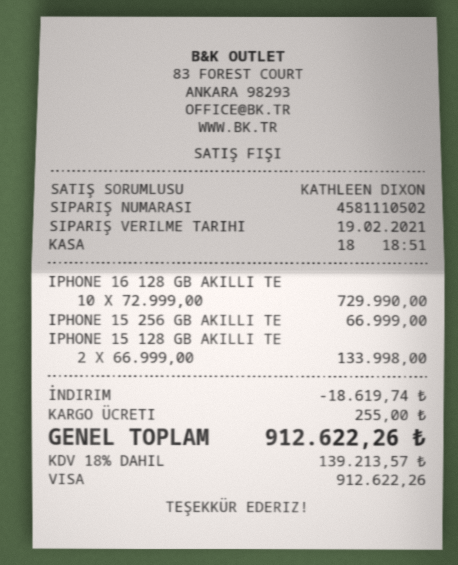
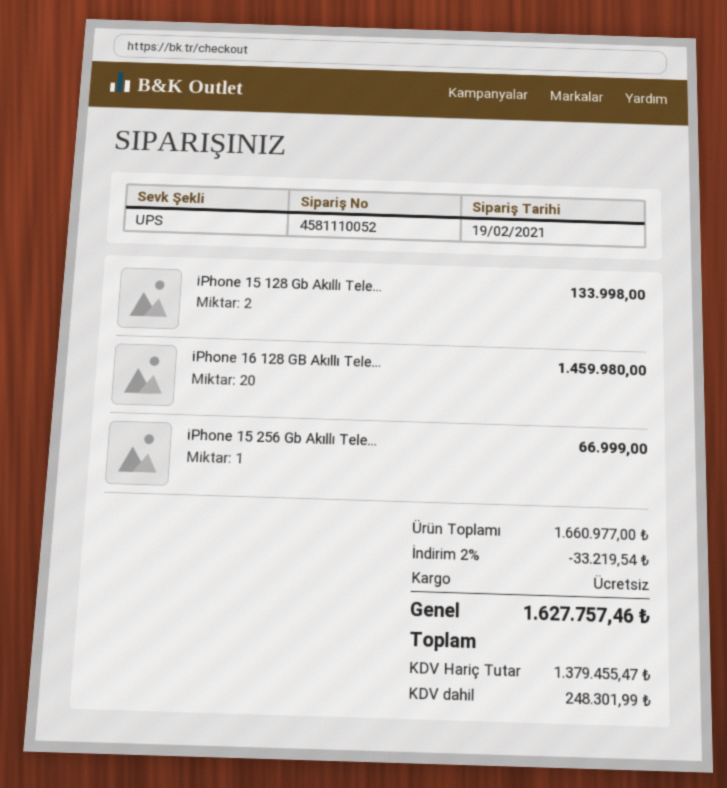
order number: 4581110502 -> 4581110052
IPHONE 16 128 GB AKILLI TE: 10 for 729990.00 -> 20 for 1459980.00
discount: 18619.74 -> 33219.54
shipping: 255.00 -> 0.00
tax: 139213.57 -> 248301.99
total: 912622.26 -> 1627757.46

